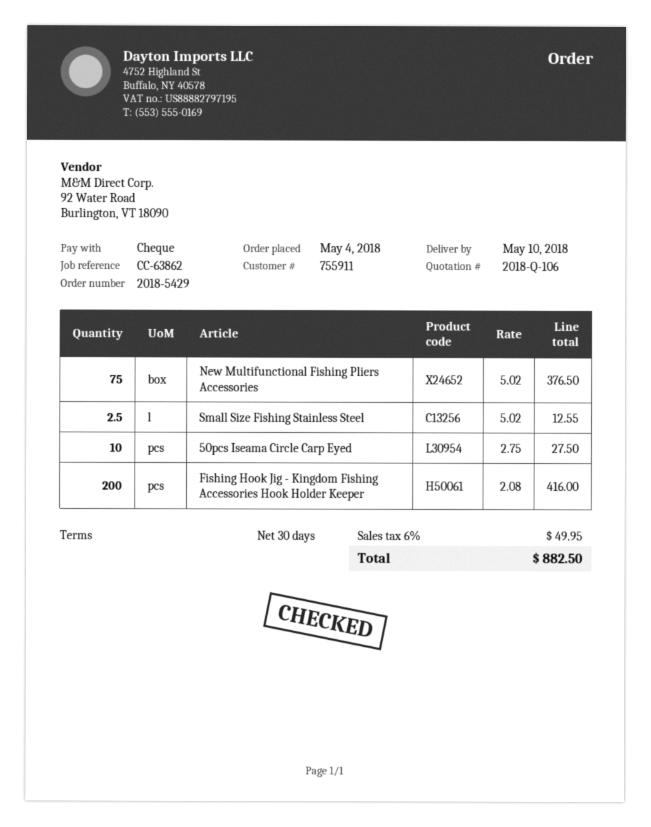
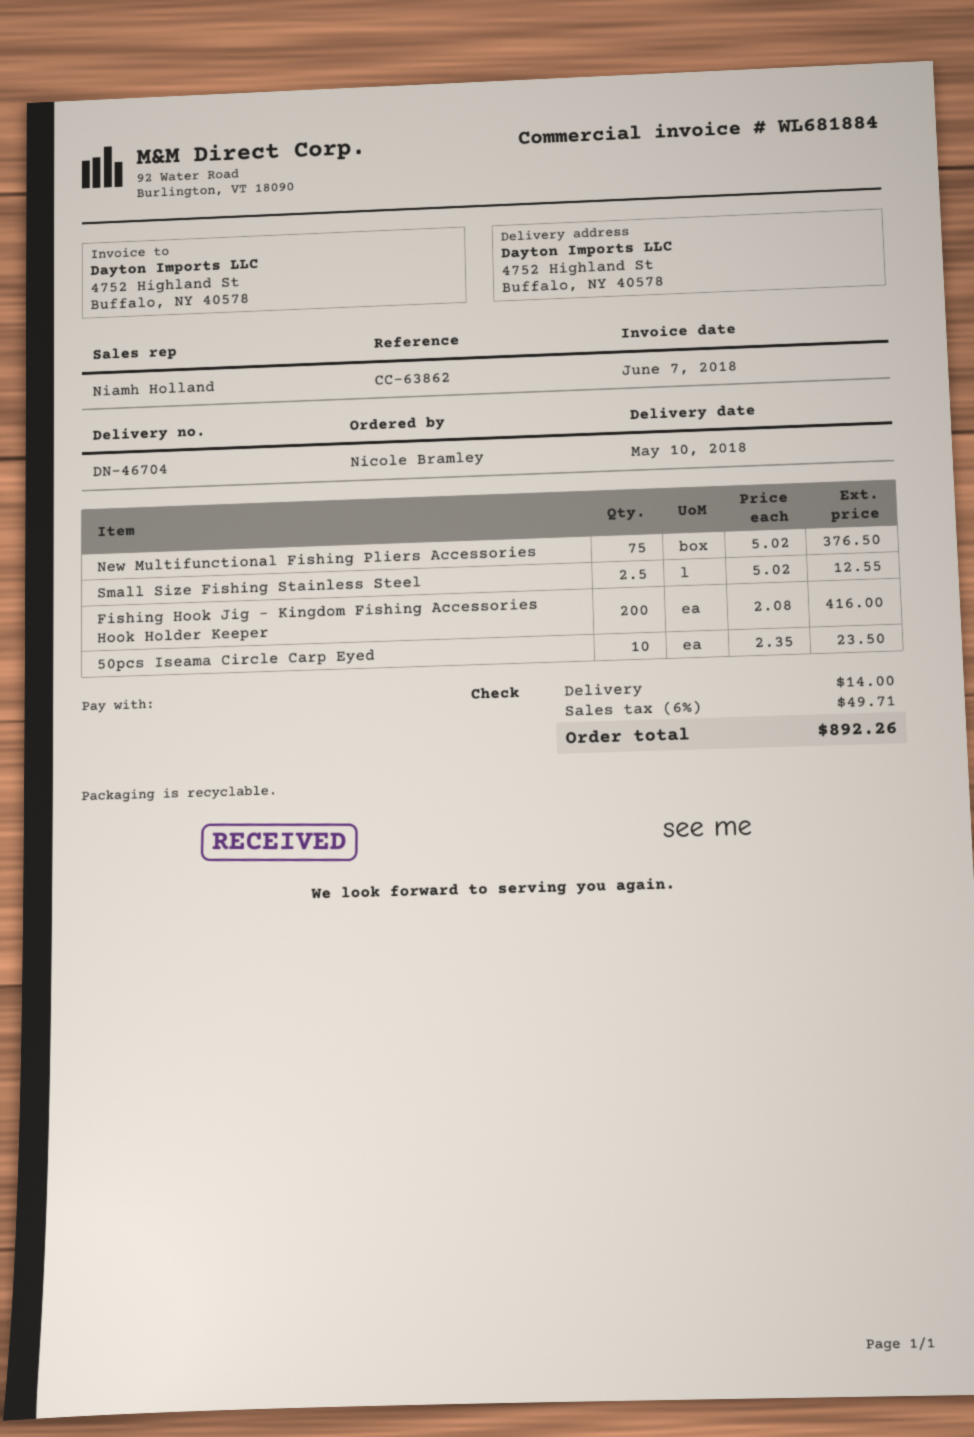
50pcs Iseama Circle Carp Eyed: 10 x 2.75 = 27.50 -> 10 x 2.35 = 23.50
shipping: none -> 14.00
tax: 6% = 49.95 -> 6% = 49.71
total: 882.50 -> 892.26

